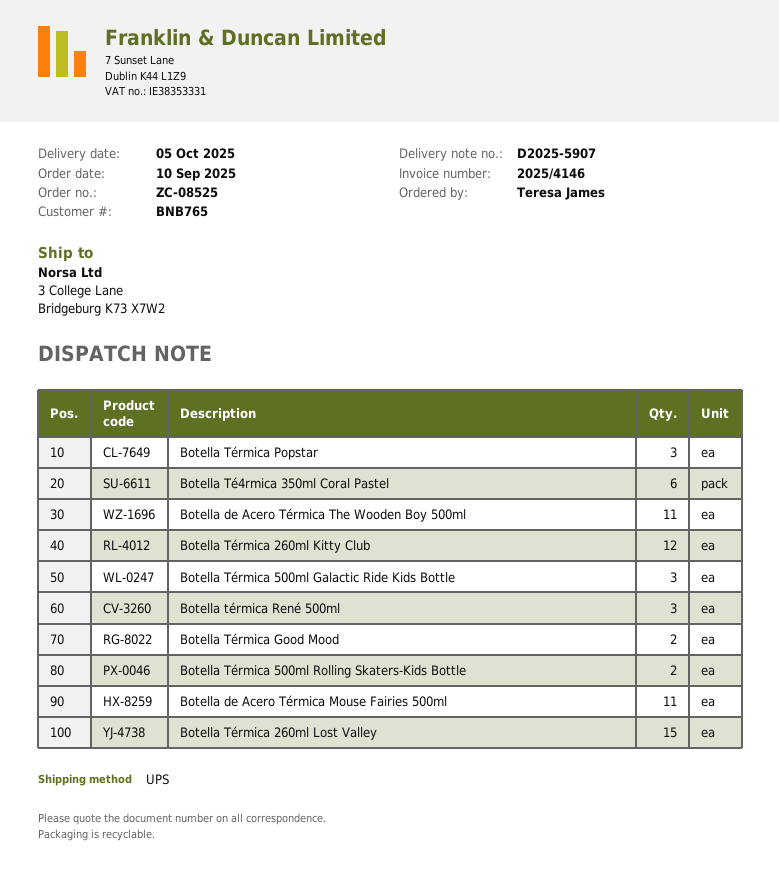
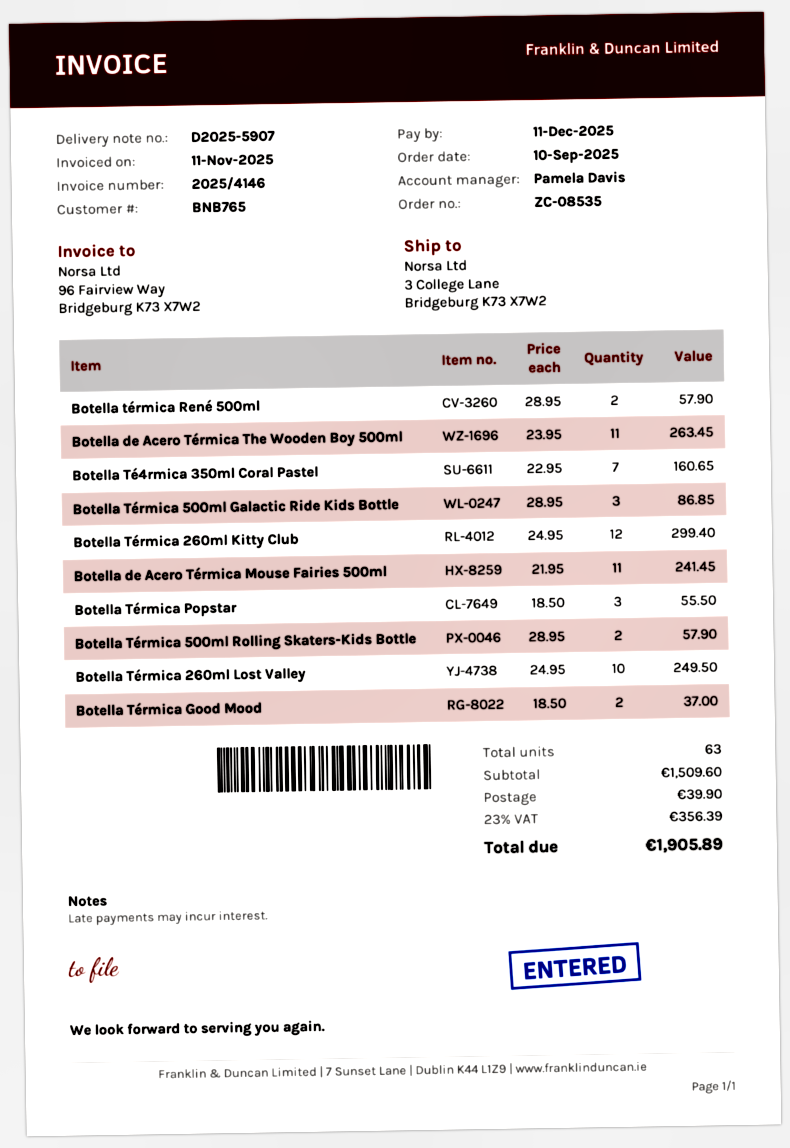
order number: ZC-08525 -> ZC-08535
Botella Té4rmica 350ml Coral Pastel: 6 -> 7
Botella térmica René 500ml: 3 -> 2
Botella Térmica 260ml Lost Valley: 15 -> 10

